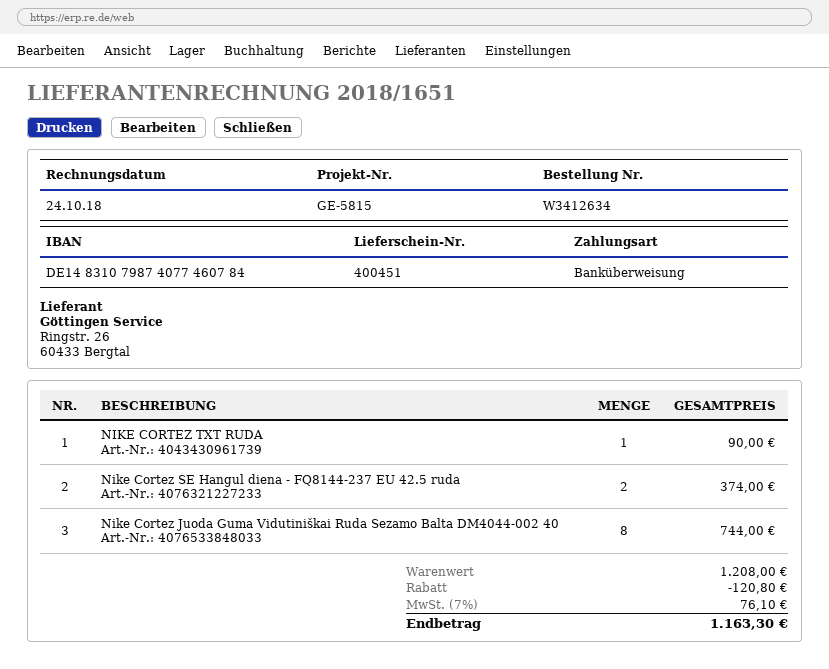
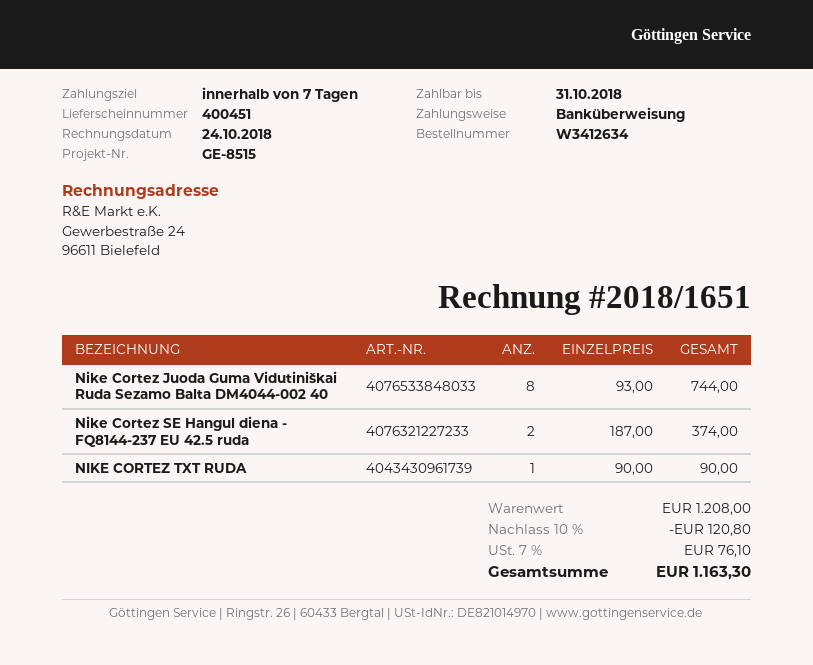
reference: GE-5815 -> GE-8515

